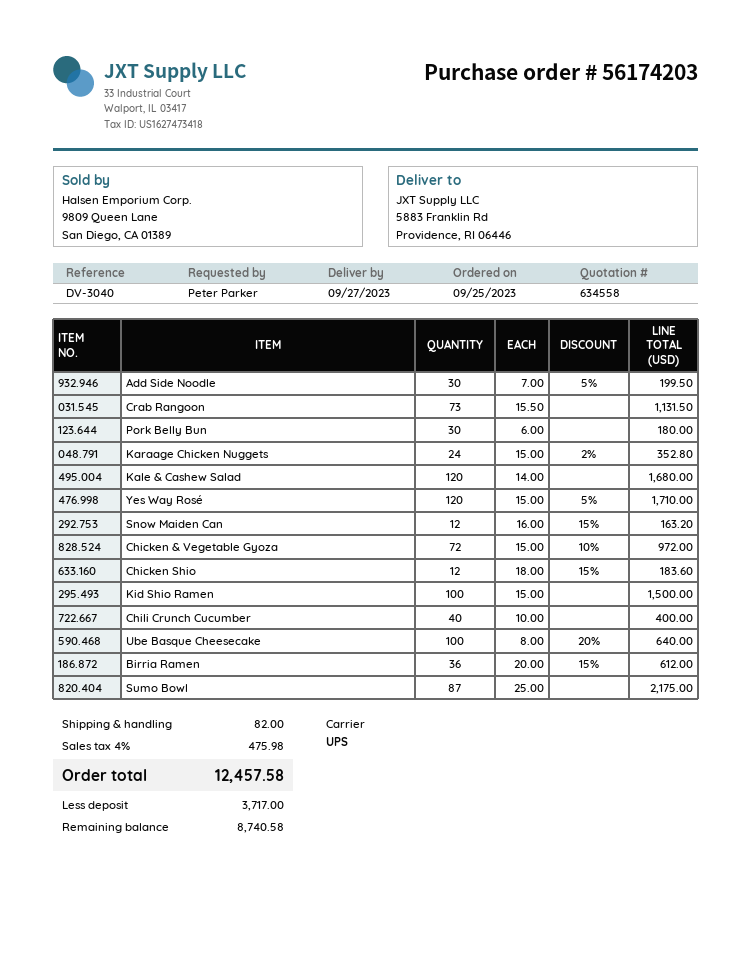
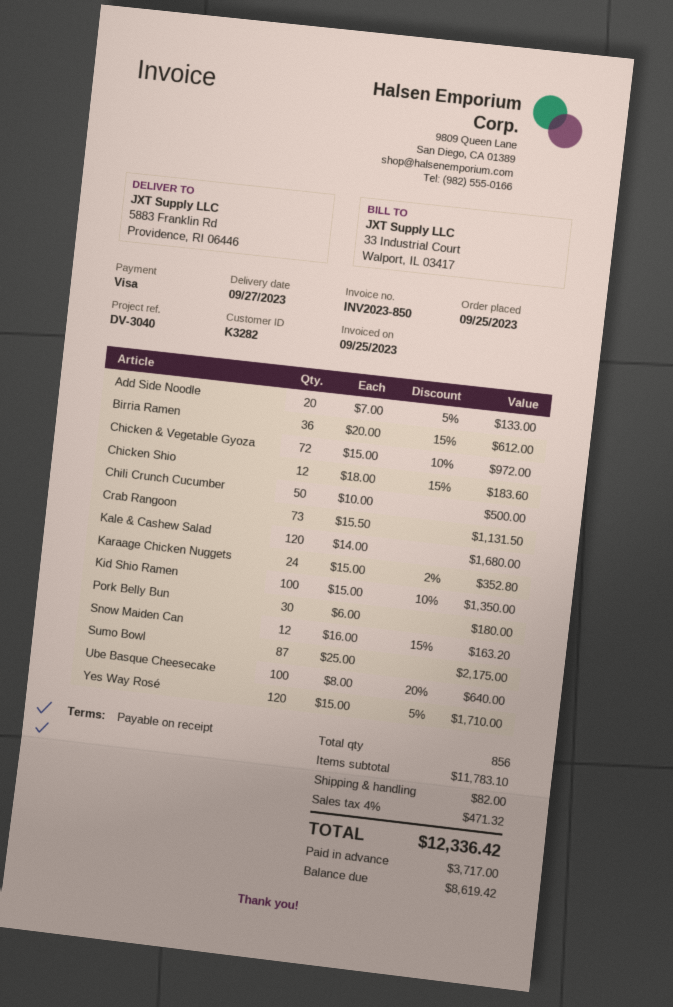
Add Side Noodle: 30 x 7.00 - 5% = 199.50 -> 20 x 7.00 - 5% = 133.00
Kid Shio Ramen: 100 x 15.00 = 1500.00 -> 100 x 15.00 - 10% = 1350.00
Chili Crunch Cucumber: 40 x 10.00 = 400.00 -> 50 x 10.00 = 500.00
tax: 4% = 475.98 -> 4% = 471.32
total: 12457.58 -> 12336.42
balance: 8740.58 -> 8619.42

